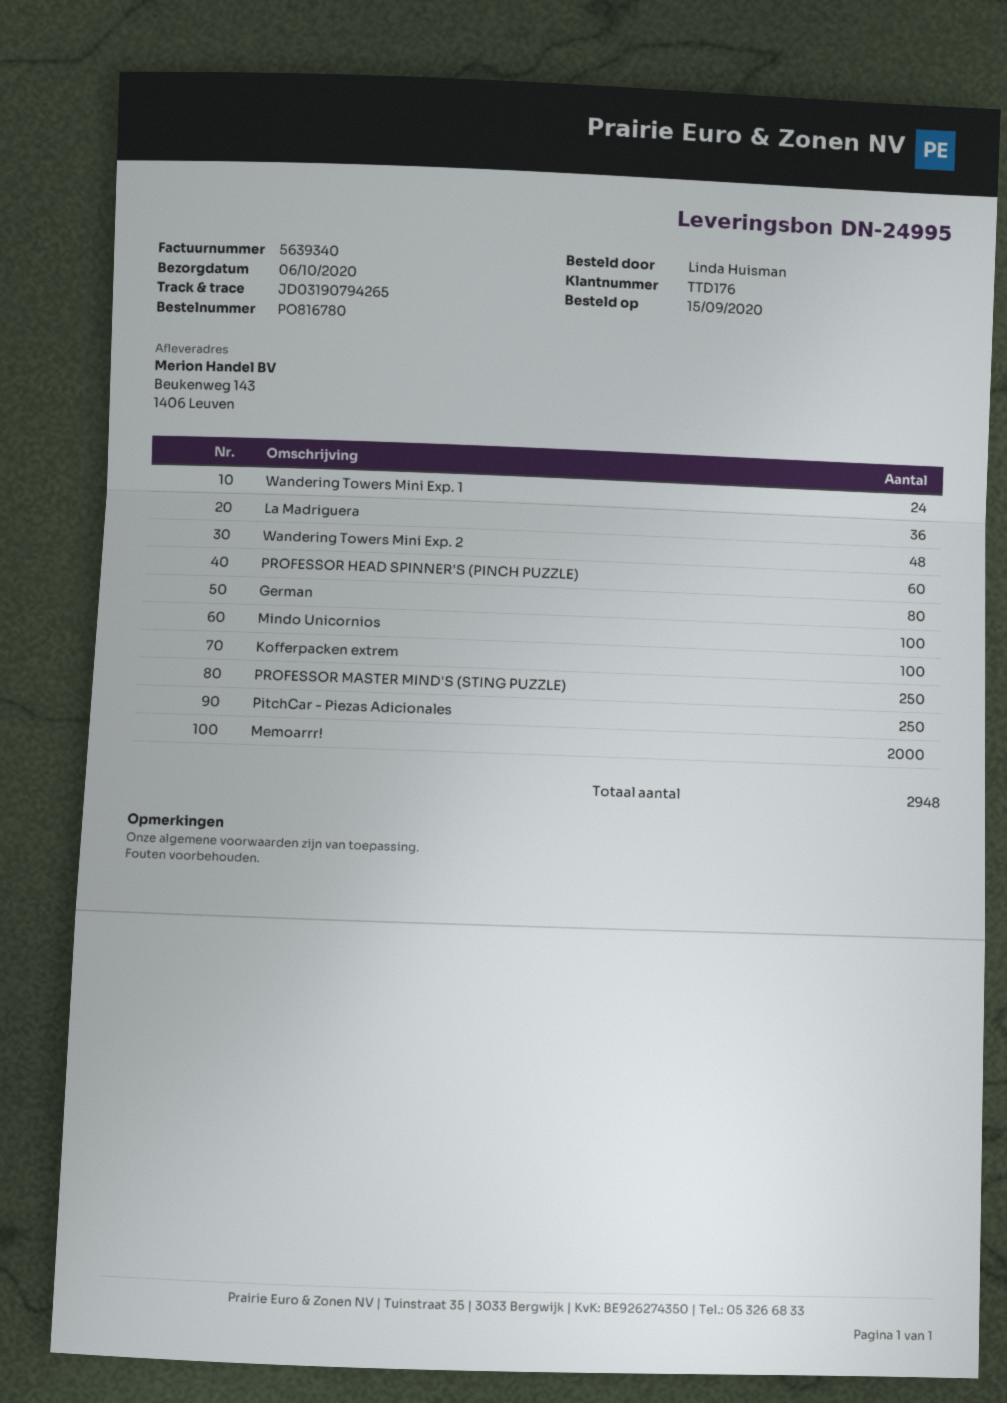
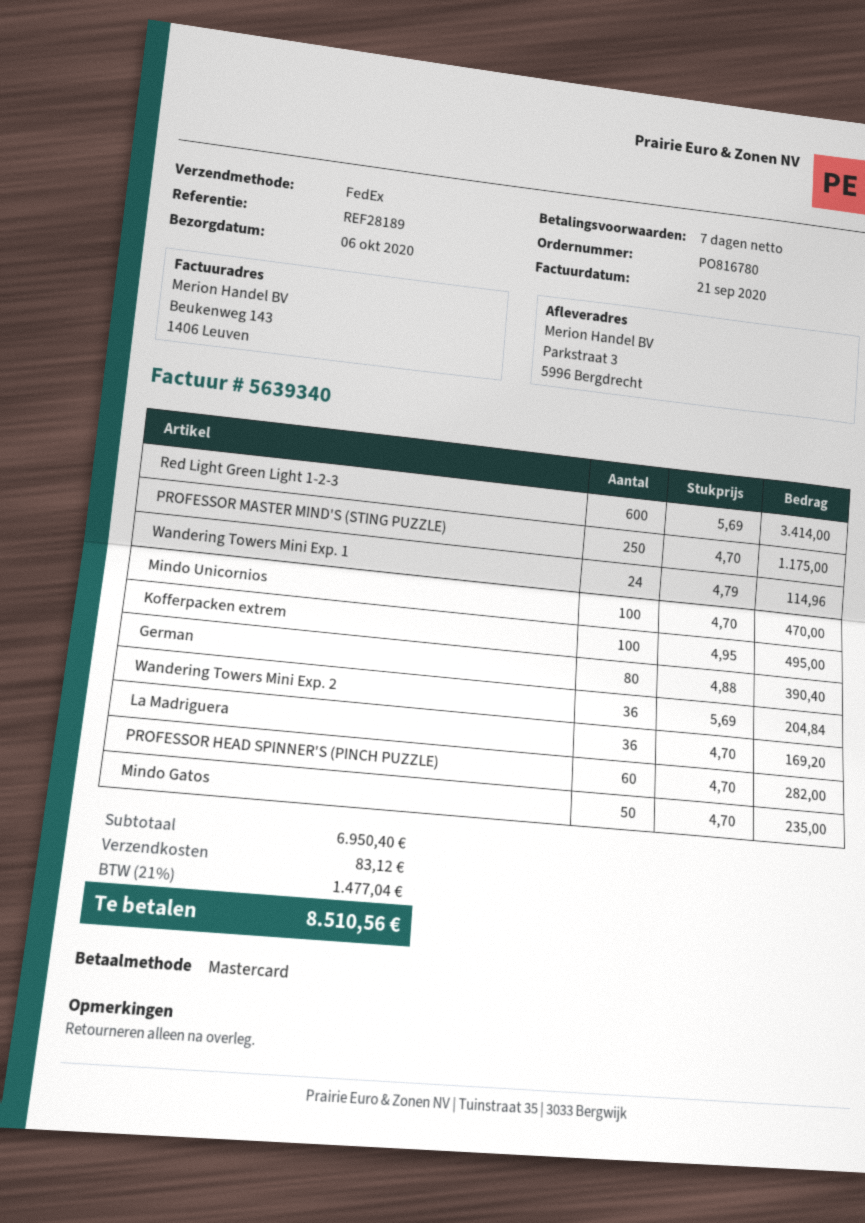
ship to: Beukenweg 143, 1406 Leuven -> Parkstraat 3, 5996 Bergdrecht
Wandering Towers Mini Exp. 2: 48 -> 36
PitchCar - Piezas Adicionales: 250 -> none
Memoarrr!: 2000 -> none
Red Light Green Light 1-2-3: none -> 600
Mindo Gatos: none -> 50

